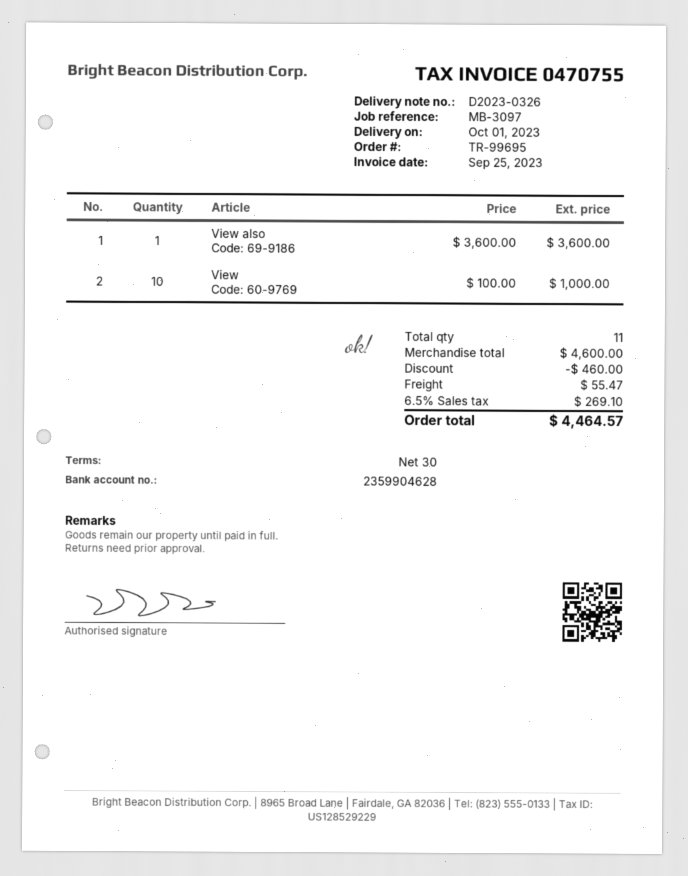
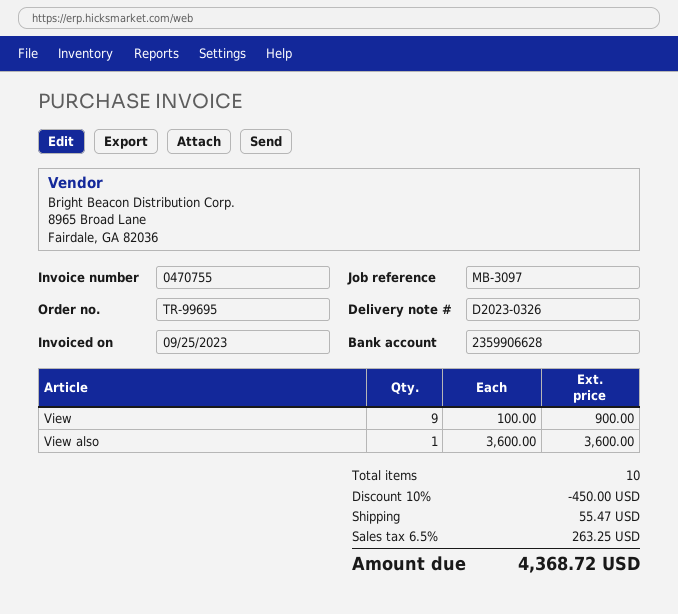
bank account: 2359904628 -> 2359906628
View: 10 x 100.00 = 1000.00 -> 9 x 100.00 = 900.00
total quantity: 11 -> 10
discount: 460.00 -> 450.00
tax: 6.5% = 269.10 -> 6.5% = 263.25
total: 4464.57 -> 4368.72

